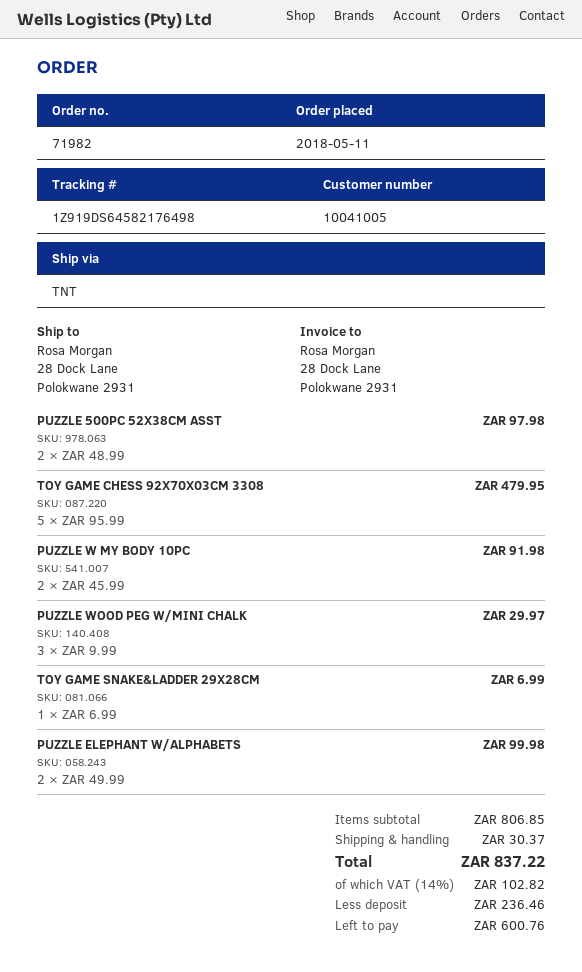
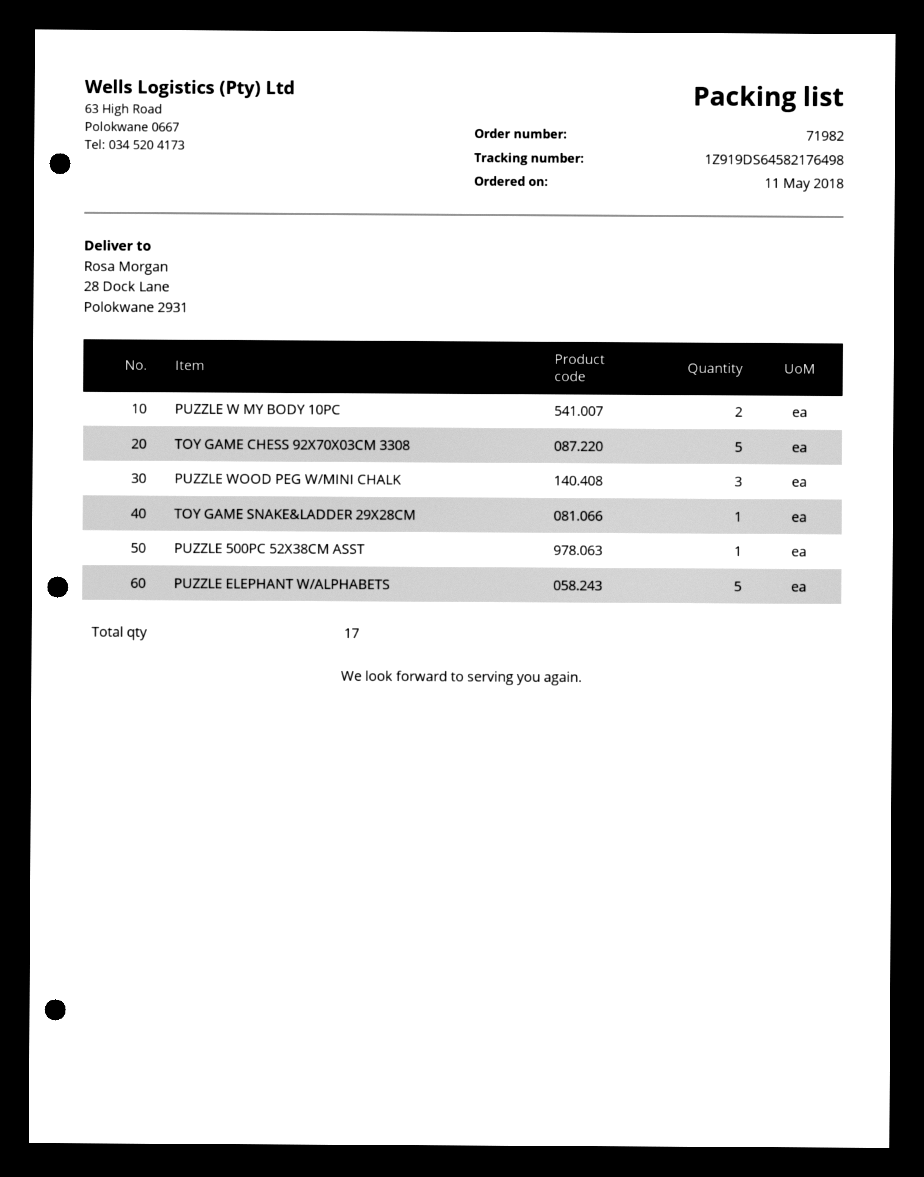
PUZZLE 500PC 52X38CM ASST: 2 -> 1
PUZZLE ELEPHANT W/ALPHABETS: 2 -> 5

